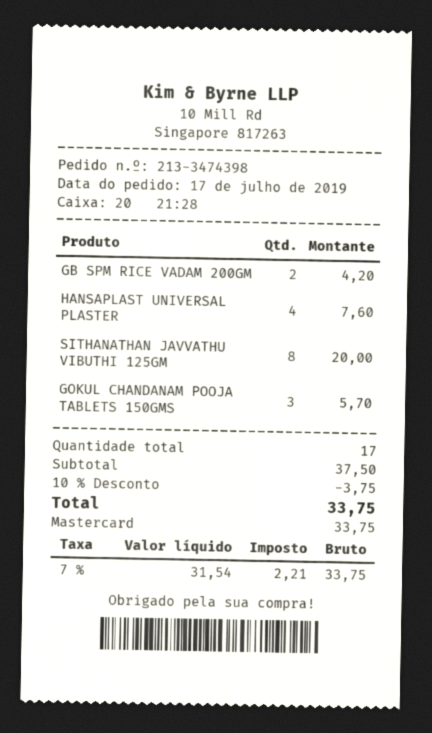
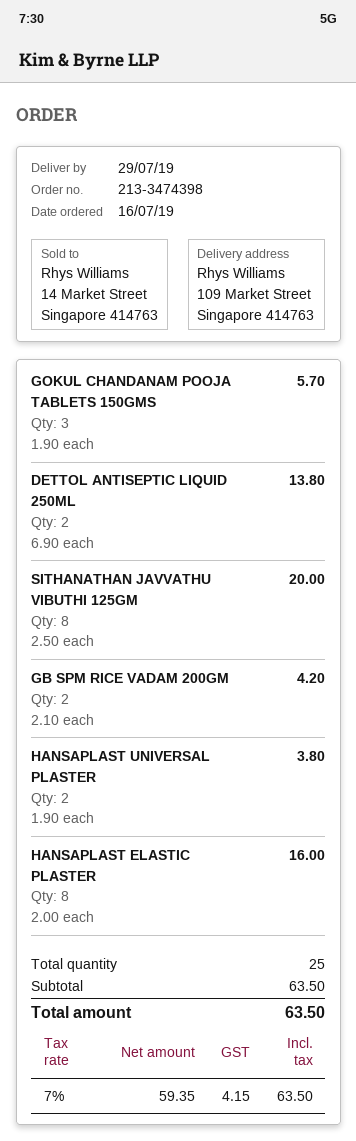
order date: 2019-07-17 -> 2019-07-16
HANSAPLAST UNIVERSAL PLASTER: 4 for 7.60 -> 2 for 3.80
DETTOL ANTISEPTIC LIQUID 250ML: none -> 2 for 13.80
HANSAPLAST ELASTIC PLASTER: none -> 8 for 16.00
total quantity: 17 -> 25
subtotal: 37.50 -> 63.50
discount: 10% = 3.75 -> none
net: 31.54 -> 59.35
tax: 7% = 2.21 -> 7% = 4.15
total: 33.75 -> 63.50

